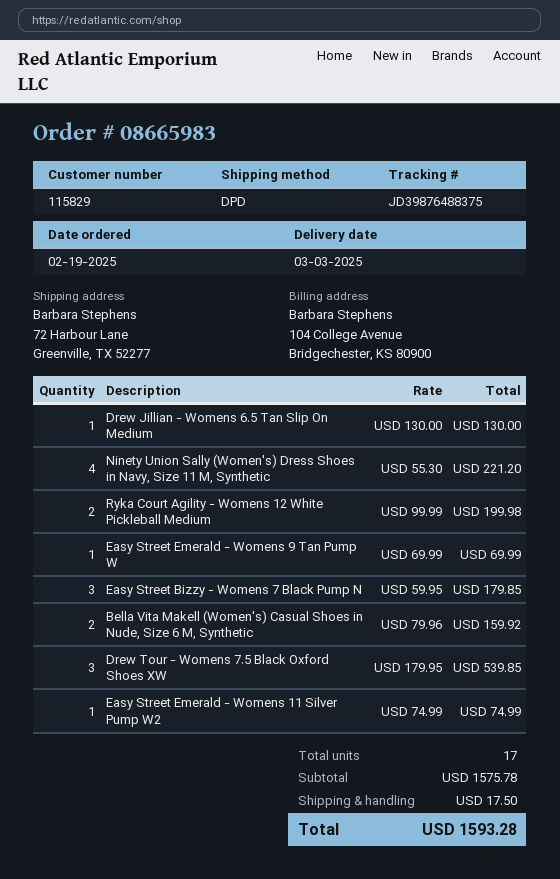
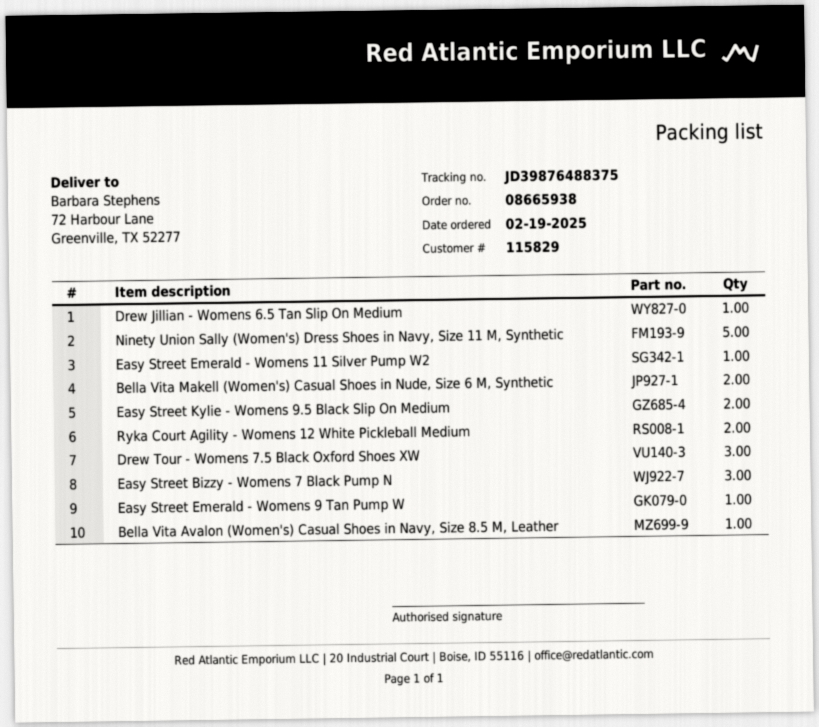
order number: 08665983 -> 08665938
Ninety Union Sally (Women's) Dress Shoes in Navy, Size 11 M, Synthetic: 4 -> 5
Easy Street Kylie - Womens 9.5 Black Slip On Medium: none -> 2
Bella Vita Avalon (Women's) Casual Shoes in Navy, Size 8.5 M, Leather: none -> 1

